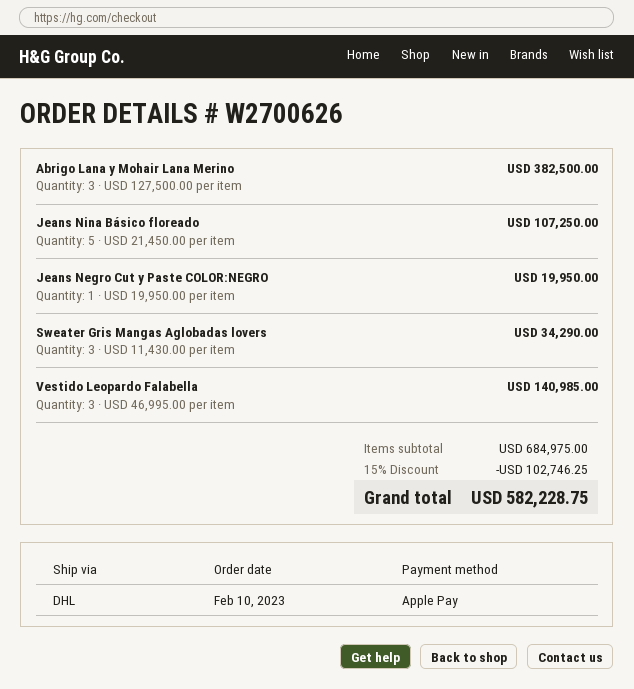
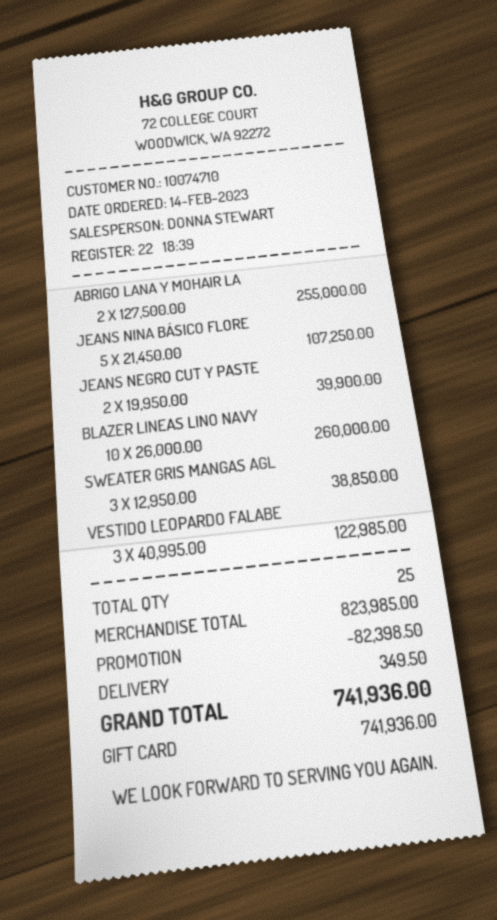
order date: 2023-02-10 -> 2023-02-14
payment method: Apple Pay -> gift card
Abrigo Lana y Mohair Lana Merino: 3 x 127500.00 = 382500.00 -> 2 x 127500.00 = 255000.00
Jeans Negro Cut y Paste COLOR:NEGRO: 1 x 19950.00 = 19950.00 -> 2 x 19950.00 = 39900.00
Sweater Gris Mangas Aglobadas lovers: 3 x 11430.00 = 34290.00 -> 3 x 12950.00 = 38850.00
Vestido Leopardo Falabella: 3 x 46995.00 = 140985.00 -> 3 x 40995.00 = 122985.00
BLAZER LINEAS LINO NAVY: none -> 10 x 26000.00 = 260000.00
subtotal: 684975.00 -> 823985.00
discount: 102746.25 -> 82398.50
shipping: none -> 349.50
total: 582228.75 -> 741936.00

